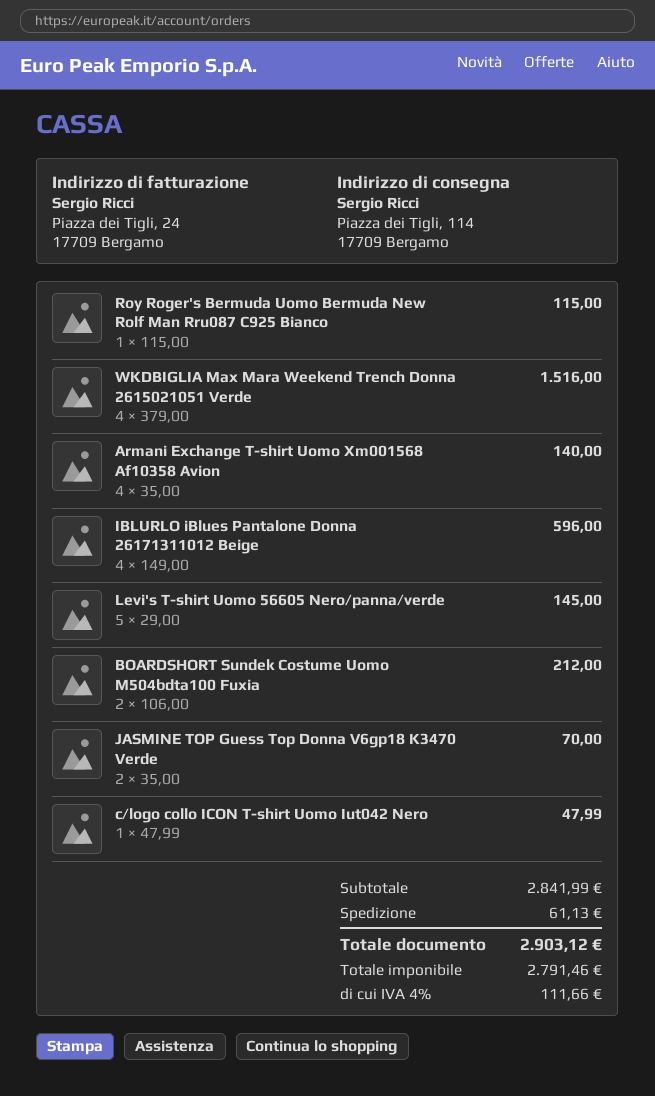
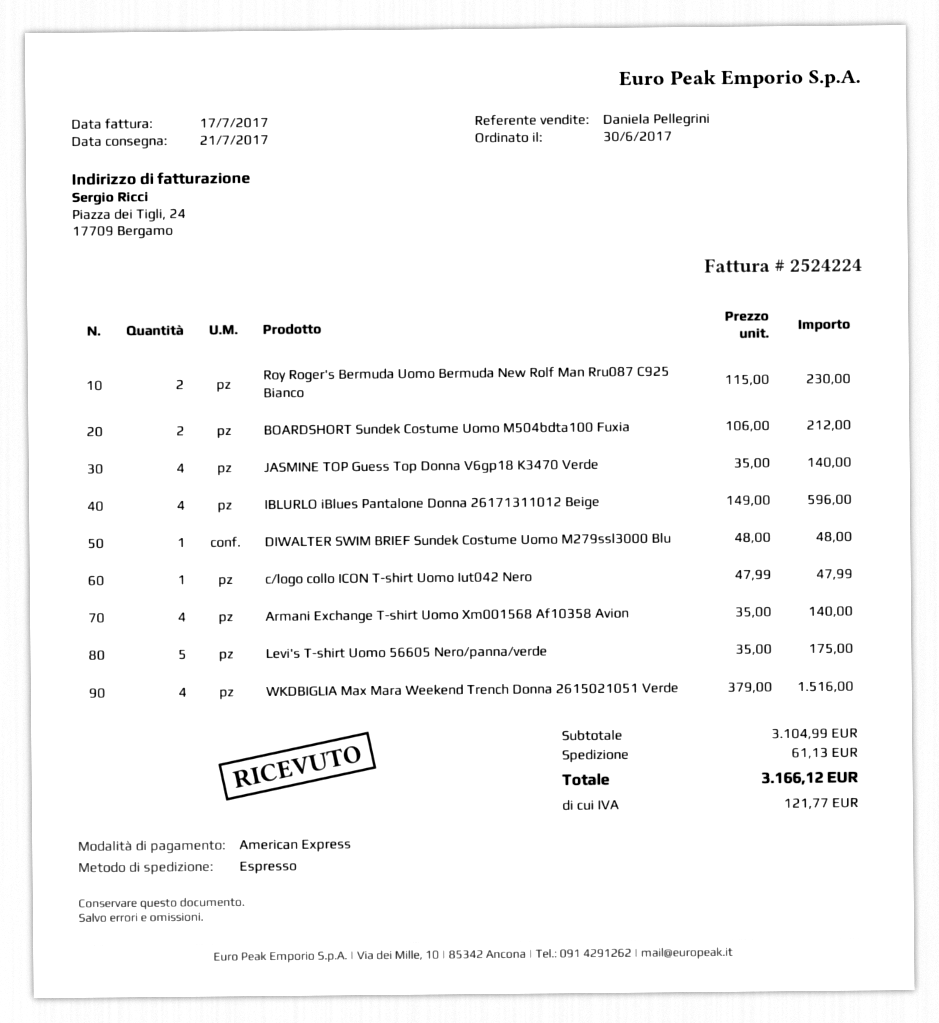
Roy Roger's Bermuda Uomo Bermuda New Rolf Man Rru087 C925 Bianco: 1 x 115.00 = 115.00 -> 2 x 115.00 = 230.00
Levi's T-shirt Uomo 56605 Nero/panna/verde: 5 x 29.00 = 145.00 -> 5 x 35.00 = 175.00
JASMINE TOP Guess Top Donna V6gp18 K3470 Verde: 2 x 35.00 = 70.00 -> 4 x 35.00 = 140.00
DIWALTER SWIM BRIEF Sundek Costume Uomo M279ssl3000 Blu: none -> 1 x 48.00 = 48.00
subtotal: 2841.99 -> 3104.99
tax: 111.66 -> 121.77
total: 2903.12 -> 3166.12

